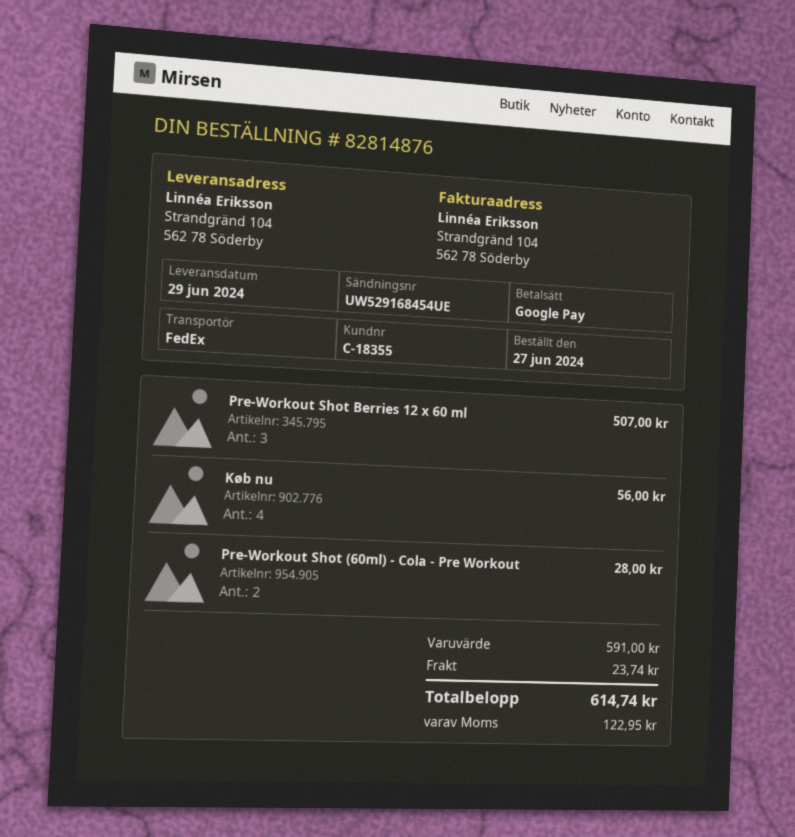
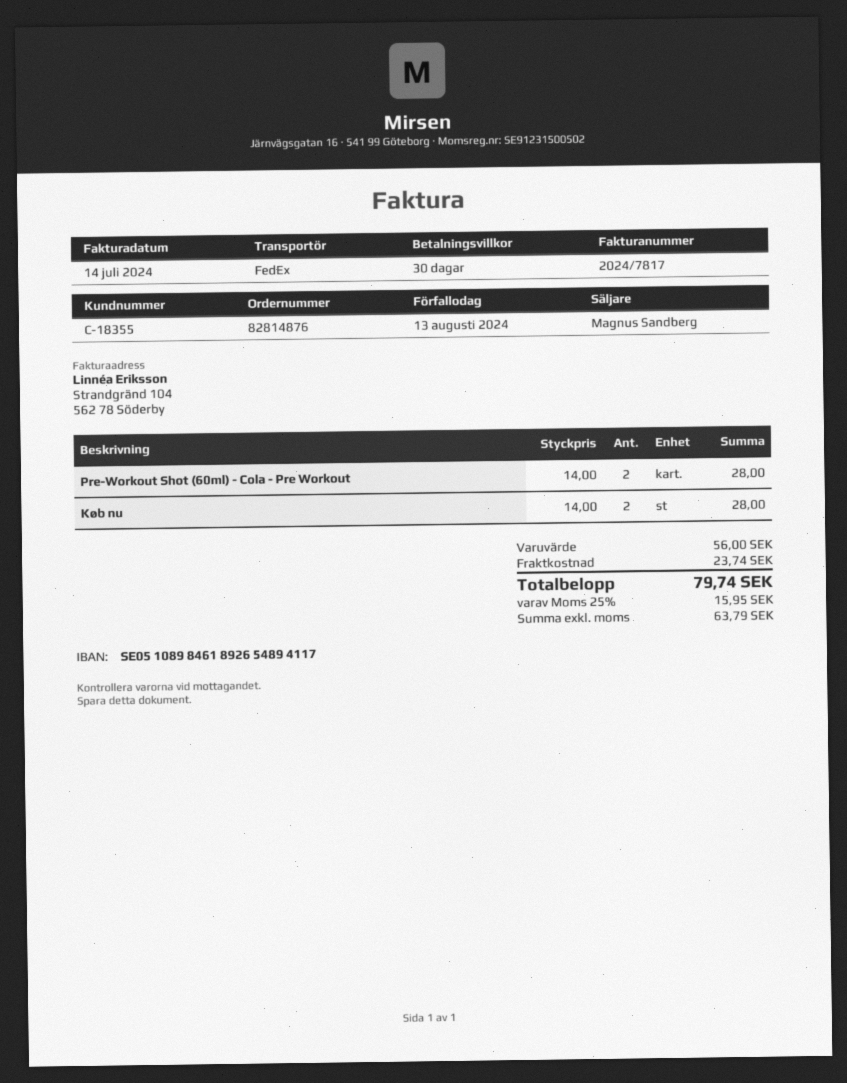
Pre-Workout Shot Berries 12 x 60 ml: 3 for 507.00 -> none
Køb nu: 4 for 56.00 -> 2 for 28.00
subtotal: 591.00 -> 56.00
tax: 122.95 -> 15.95
total: 614.74 -> 79.74

